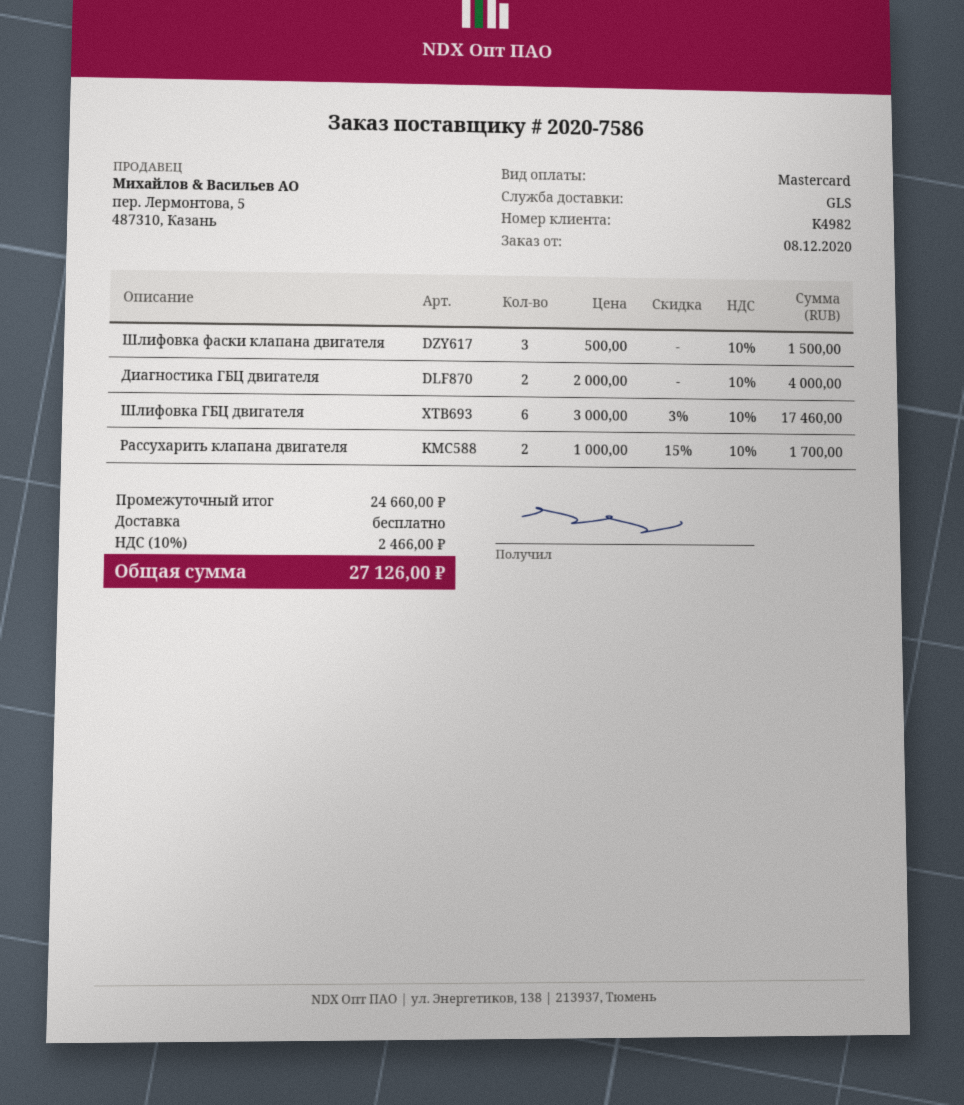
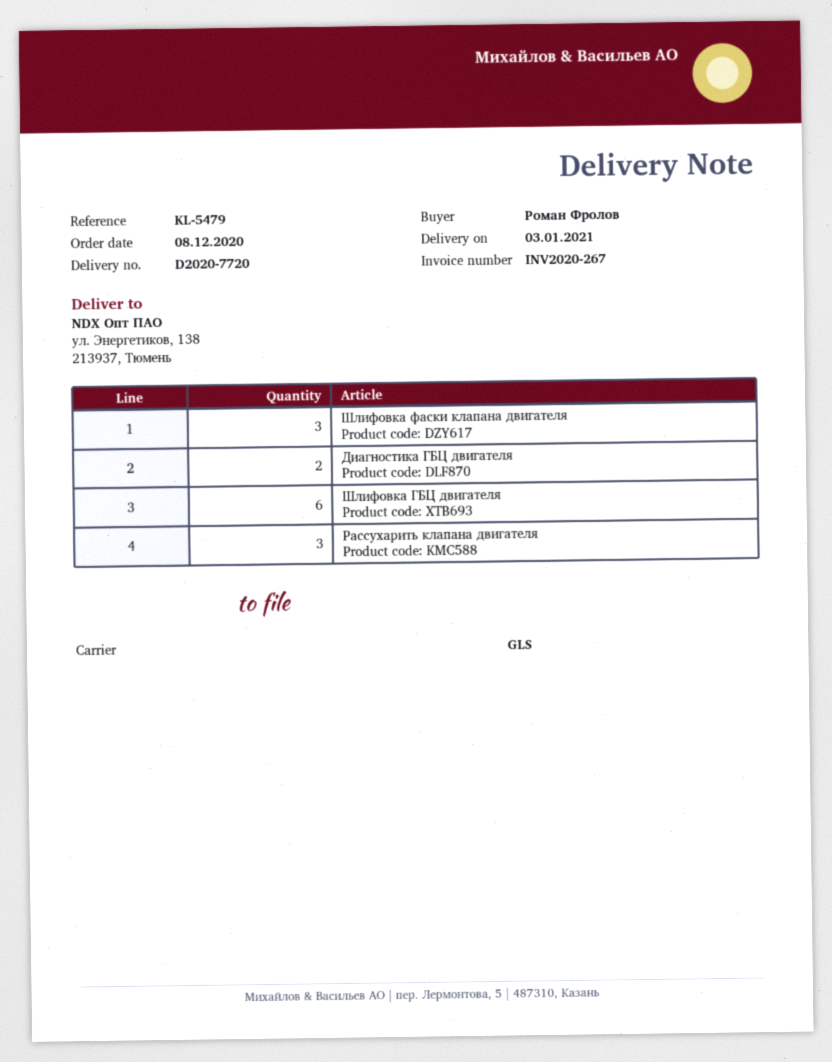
Рассухарить клапана двигателя: 2 -> 3

